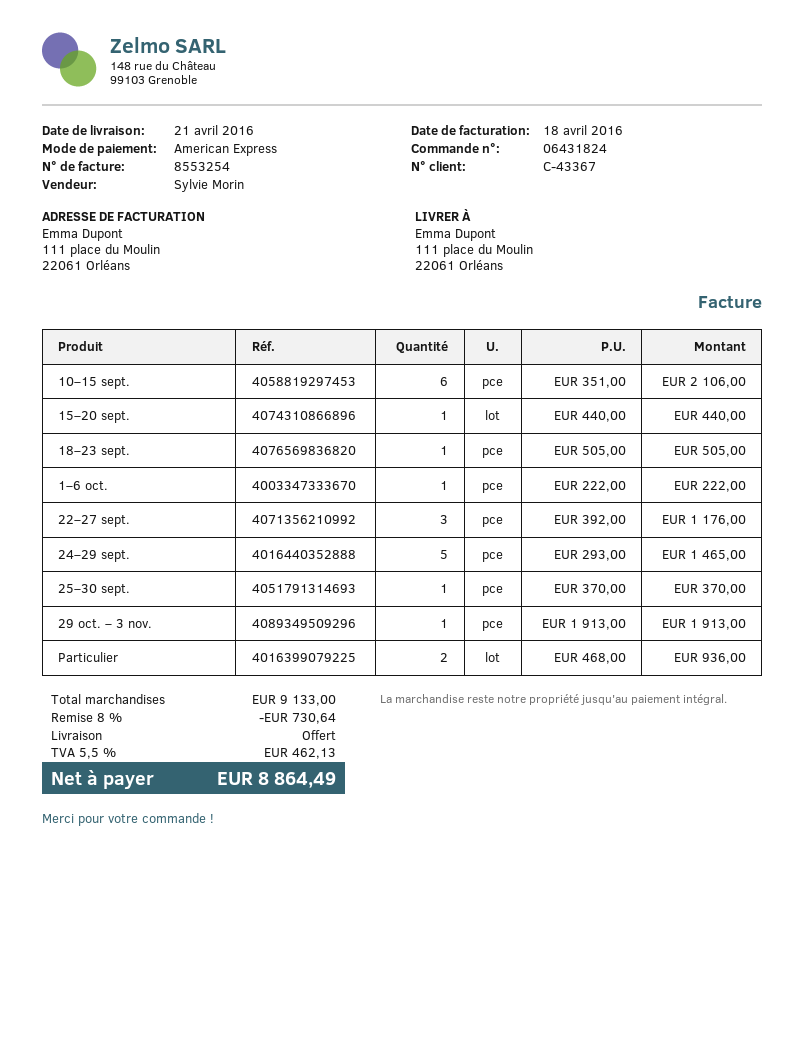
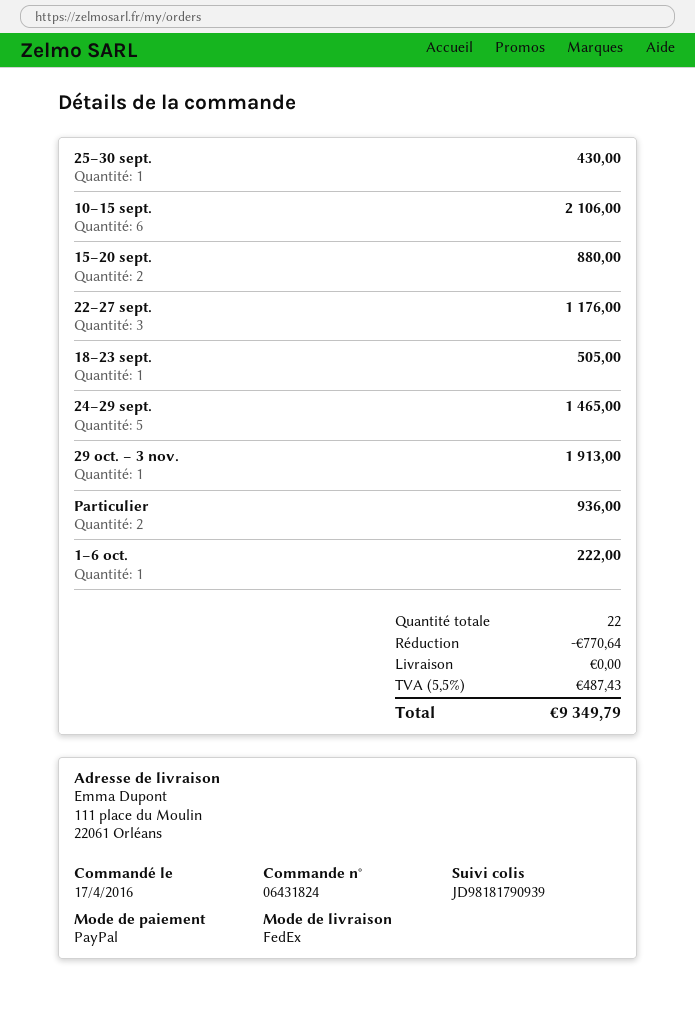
payment method: American Express -> PayPal
15–20 sept.: 1 for 440.00 -> 2 for 880.00
25–30 sept.: 1 for 370.00 -> 1 for 430.00
discount: 730.64 -> 770.64
tax: 5.5% = 462.13 -> 5.5% = 487.43
total: 8864.49 -> 9349.79

